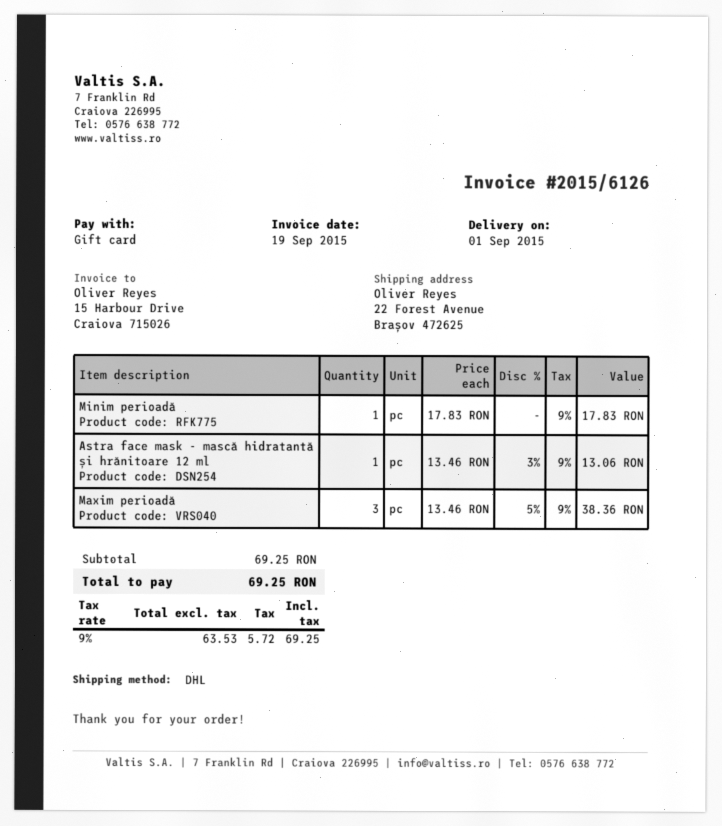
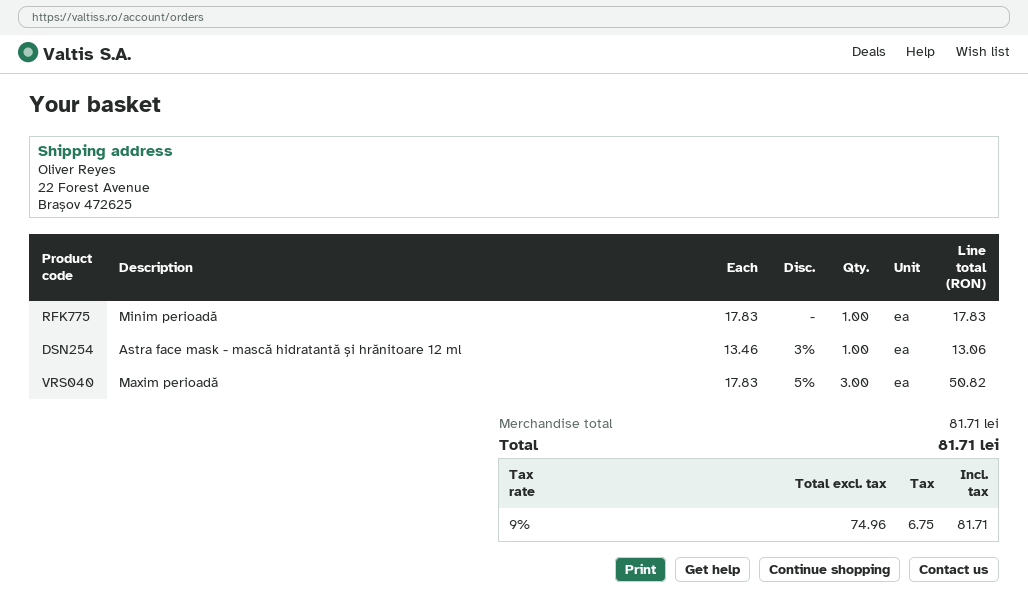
Maxim perioadă: 3 x 13.46 - 5% = 38.36 -> 3 x 17.83 - 5% = 50.82
subtotal: 69.25 -> 81.71
net: 63.53 -> 74.96
tax: 9% = 5.72 -> 9% = 6.75
total: 69.25 -> 81.71

